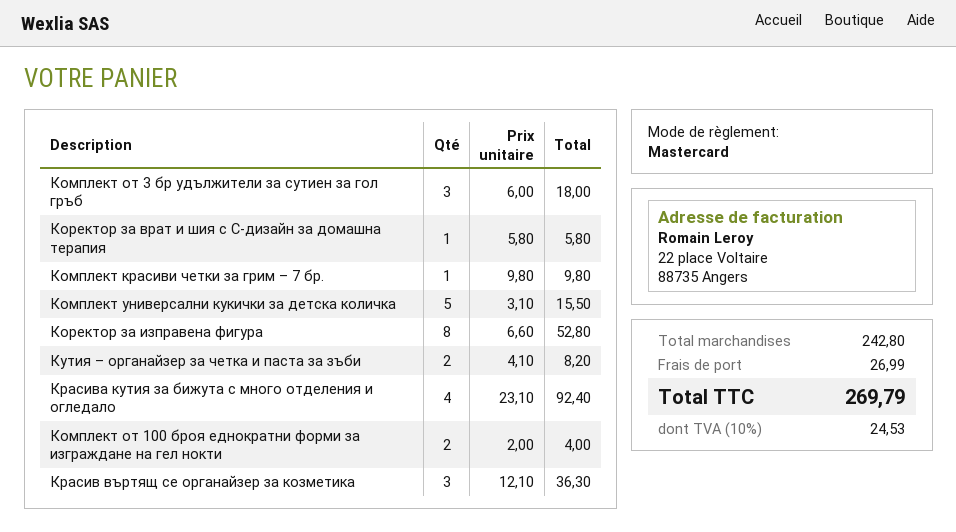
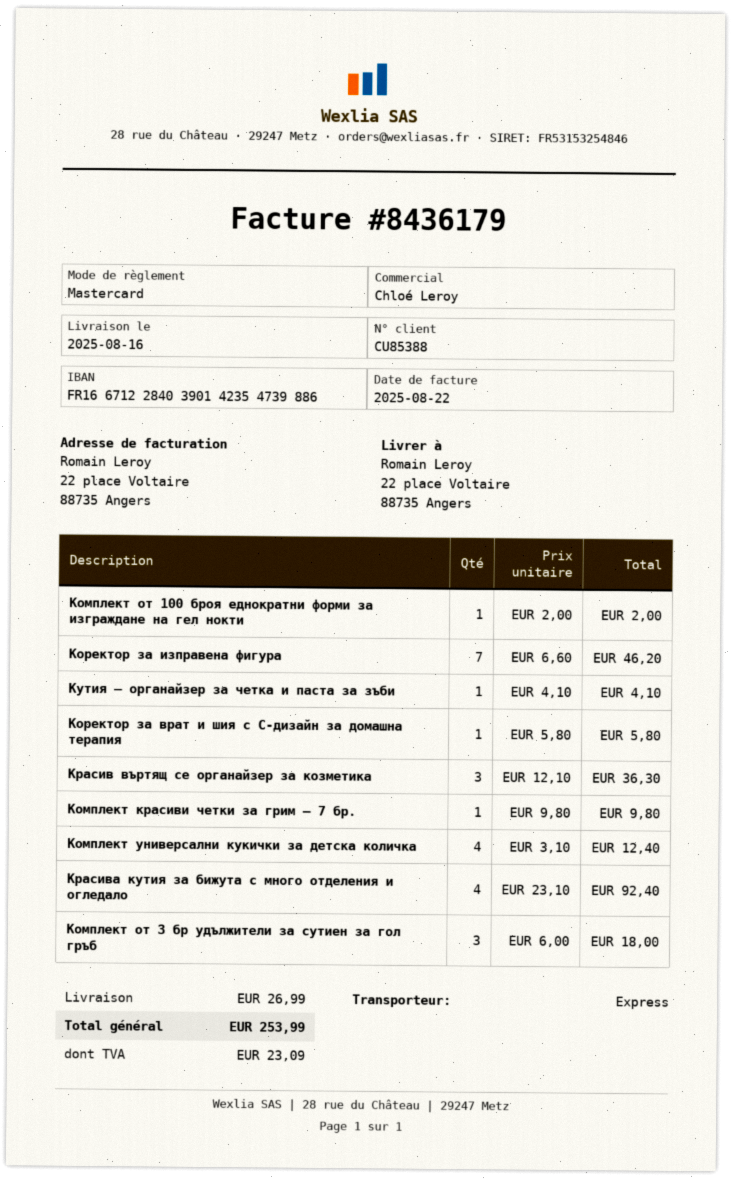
Комплект универсални кукички за детска количка: 5 x 3.10 = 15.50 -> 4 x 3.10 = 12.40
Коректор за изправена фигура: 8 x 6.60 = 52.80 -> 7 x 6.60 = 46.20
Кутия – органайзер за четка и паста за зъби: 2 x 4.10 = 8.20 -> 1 x 4.10 = 4.10
Комплект от 100 броя еднократни форми за изграждане на гел нокти: 2 x 2.00 = 4.00 -> 1 x 2.00 = 2.00
tax: 24.53 -> 23.09
total: 269.79 -> 253.99

